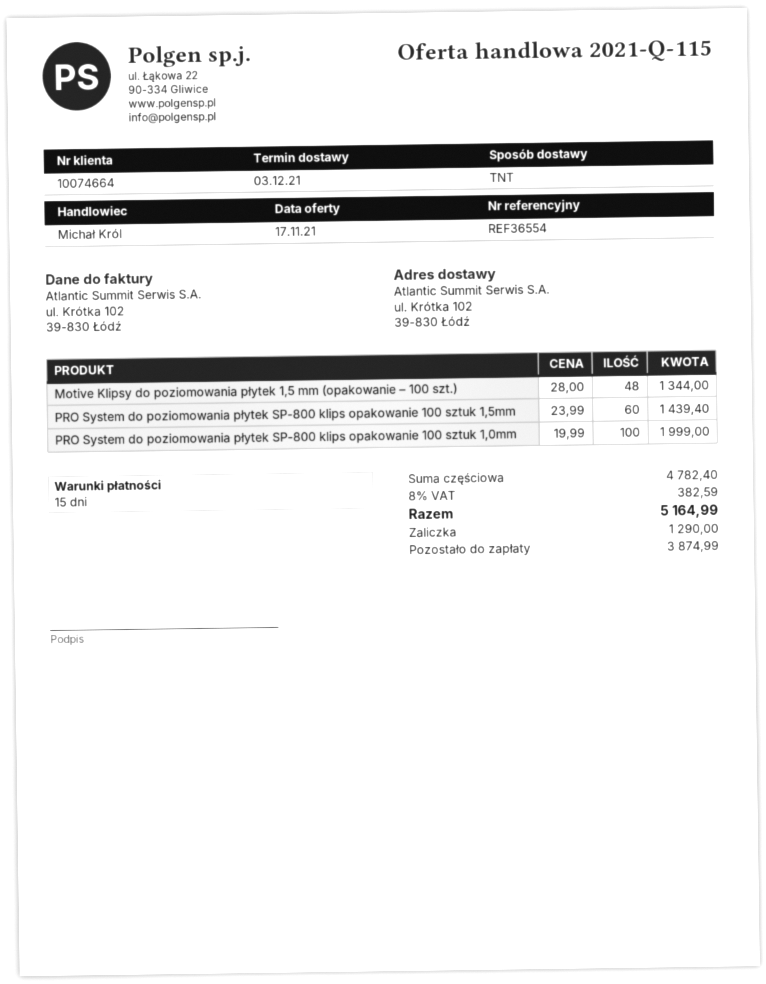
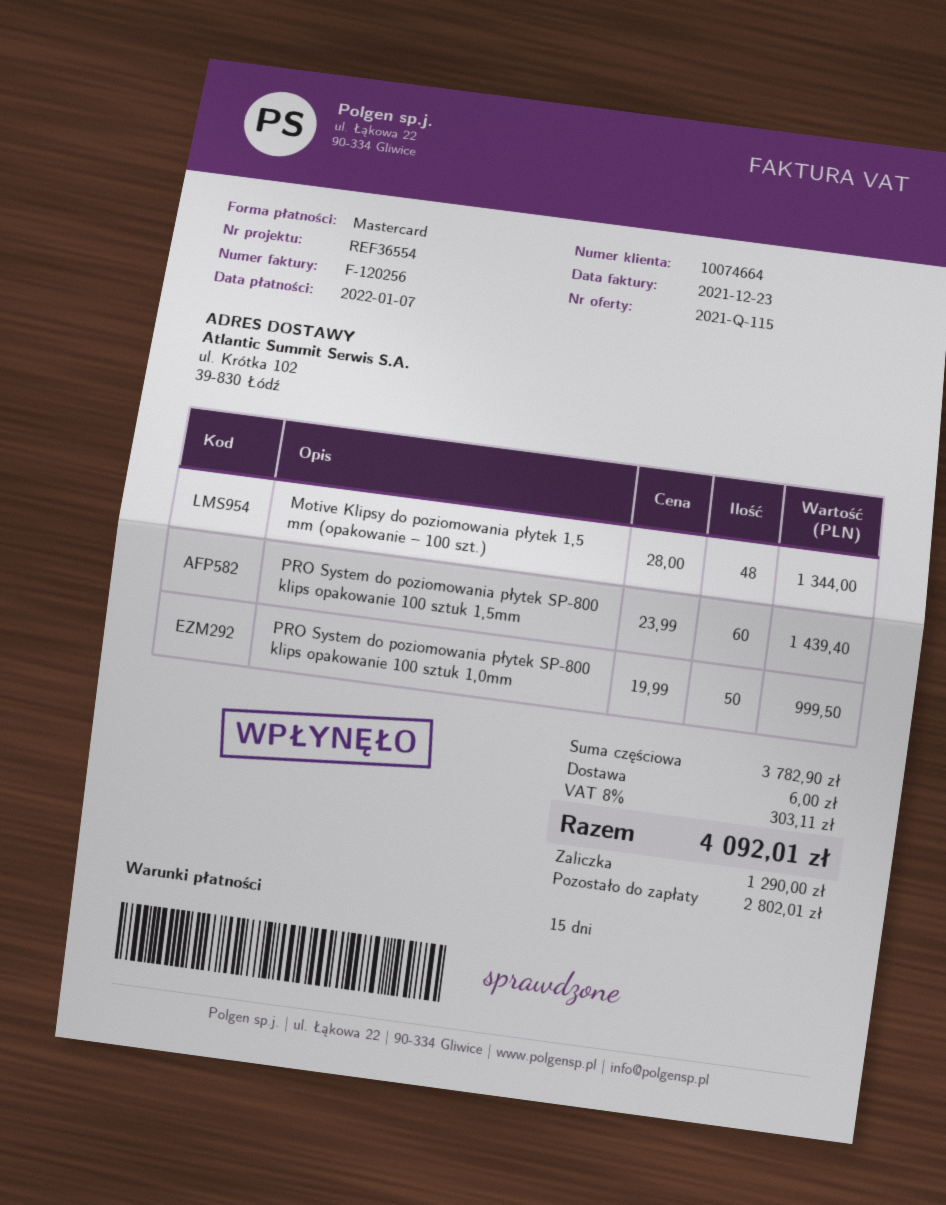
PRO System do poziomowania płytek SP-800 klips opakowanie 100 sztuk 1,0mm: 100 x 19.99 = 1999.00 -> 50 x 19.99 = 999.50
subtotal: 4782.40 -> 3782.90
shipping: none -> 6.00
tax: 8% = 382.59 -> 8% = 303.11
total: 5164.99 -> 4092.01
balance: 3874.99 -> 2802.01

